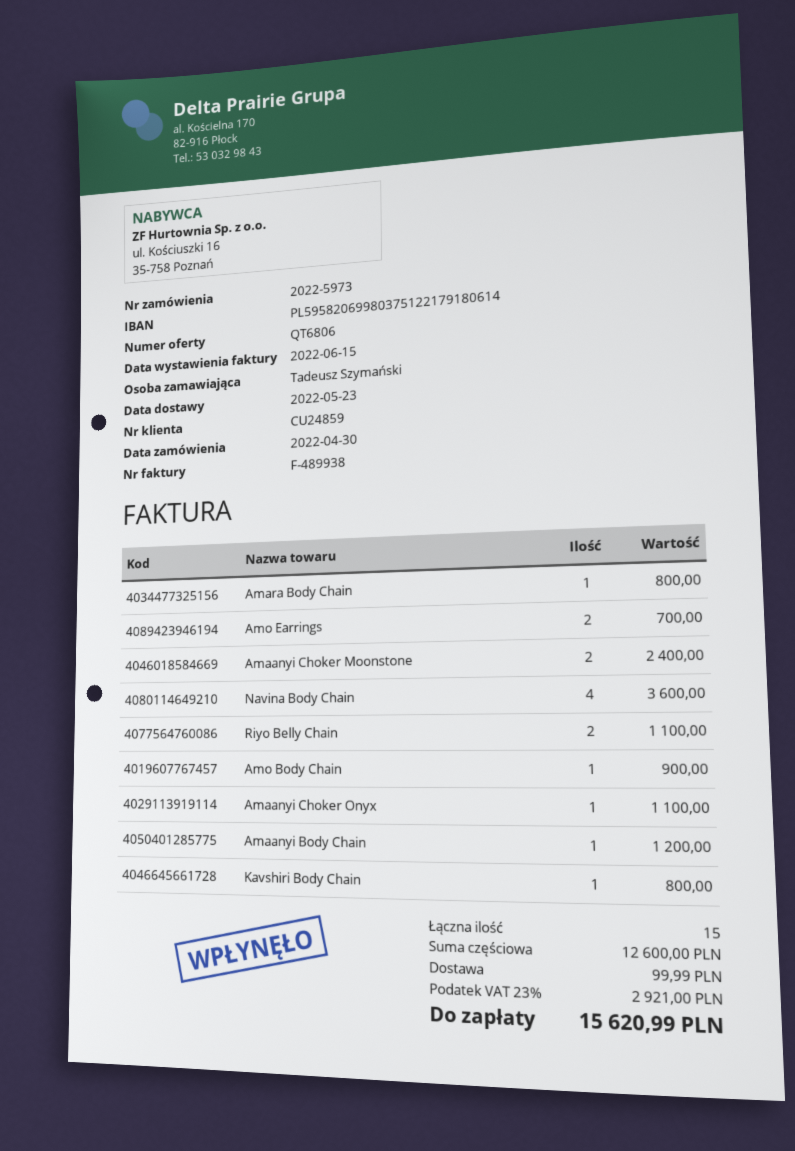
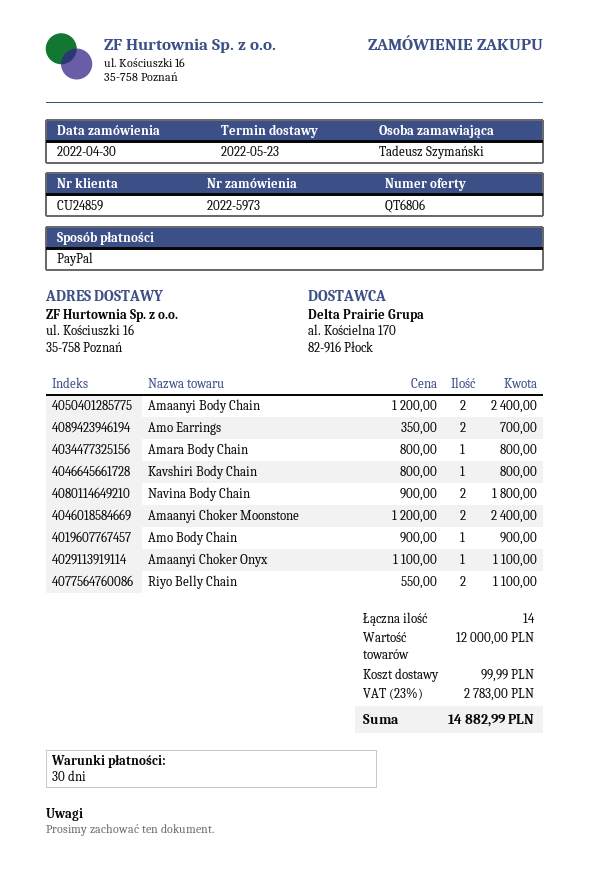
Navina Body Chain: 4 for 3600.00 -> 2 for 1800.00
Amaanyi Body Chain: 1 for 1200.00 -> 2 for 2400.00
total quantity: 15 -> 14
subtotal: 12600.00 -> 12000.00
tax: 23% = 2921.00 -> 23% = 2783.00
total: 15620.99 -> 14882.99

